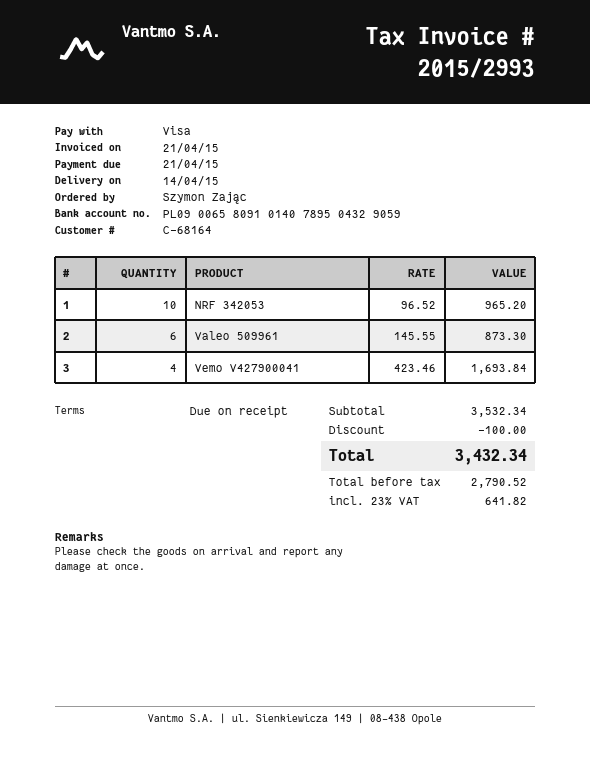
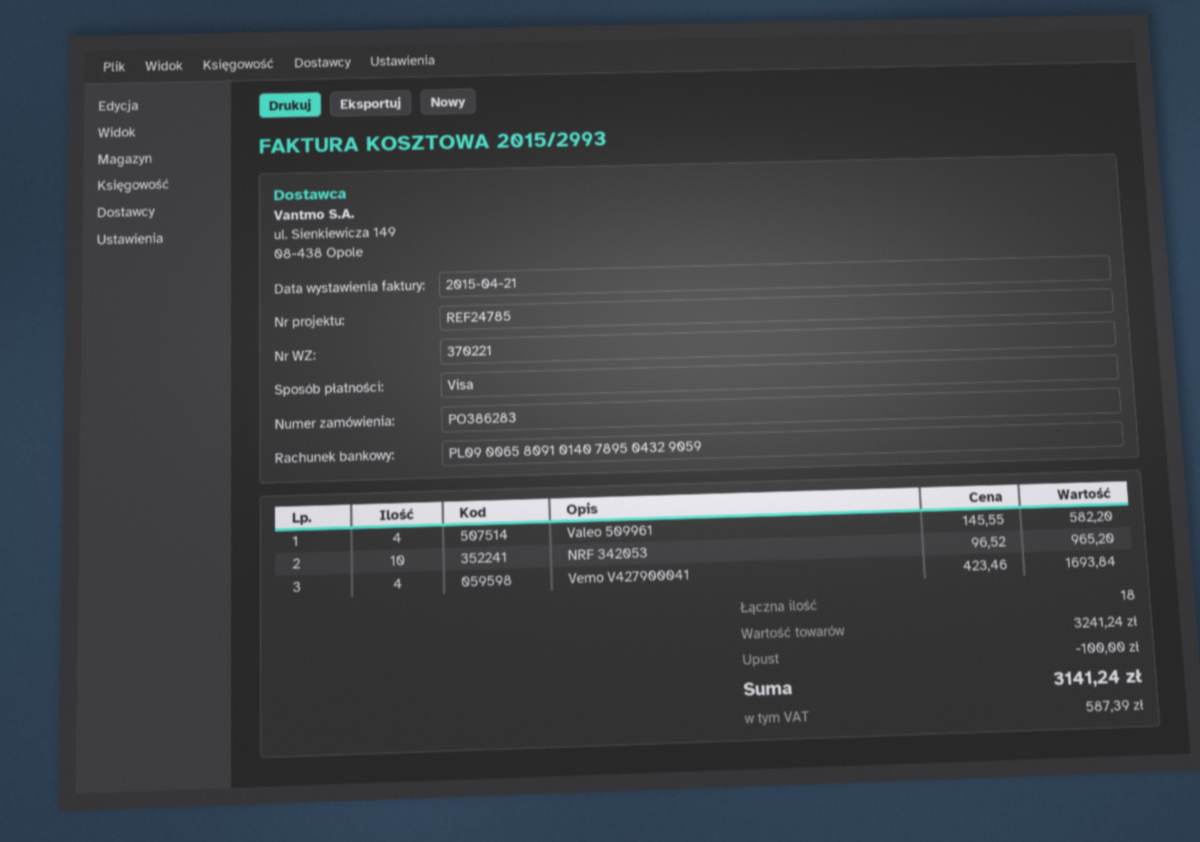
Valeo 509961: 6 x 145.55 = 873.30 -> 4 x 145.55 = 582.20
subtotal: 3532.34 -> 3241.24
tax: 641.82 -> 587.39
total: 3432.34 -> 3141.24

